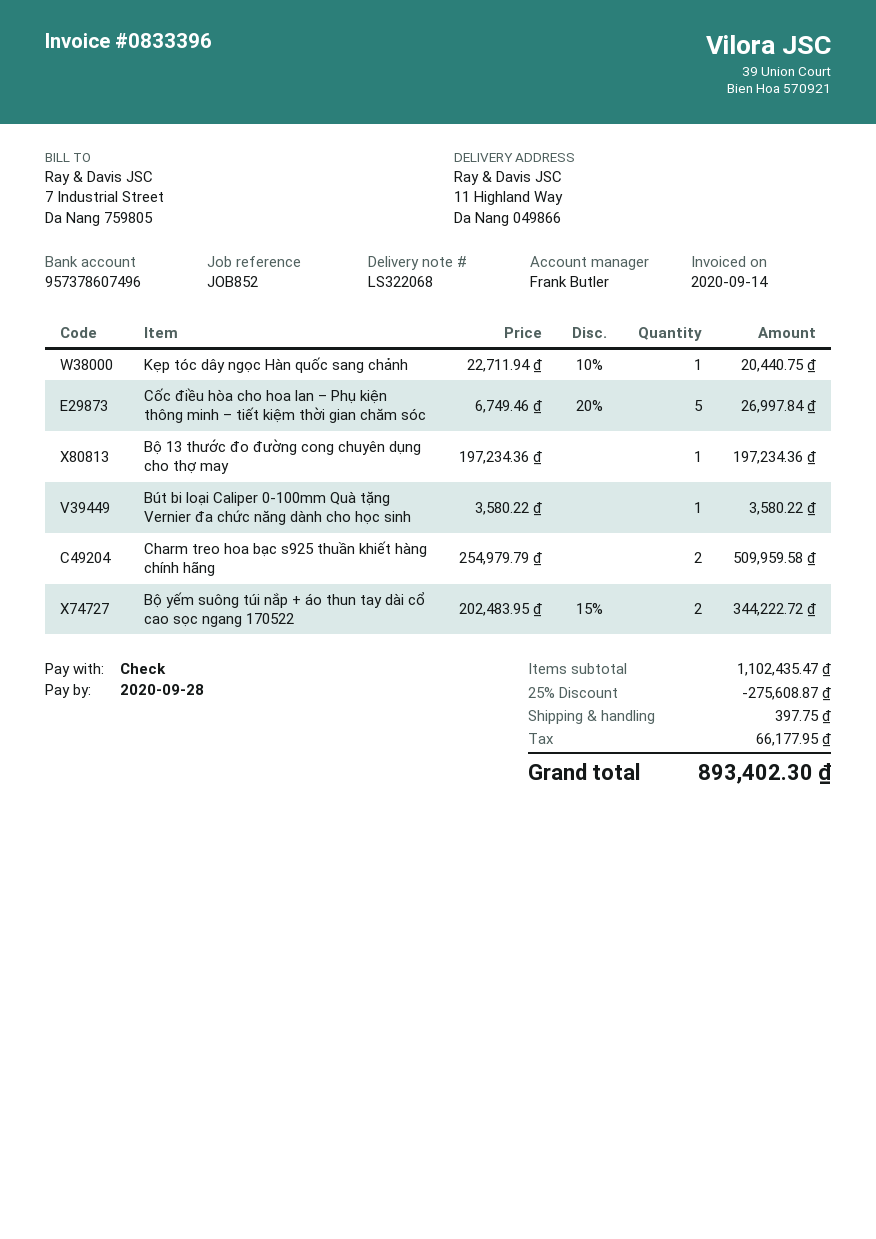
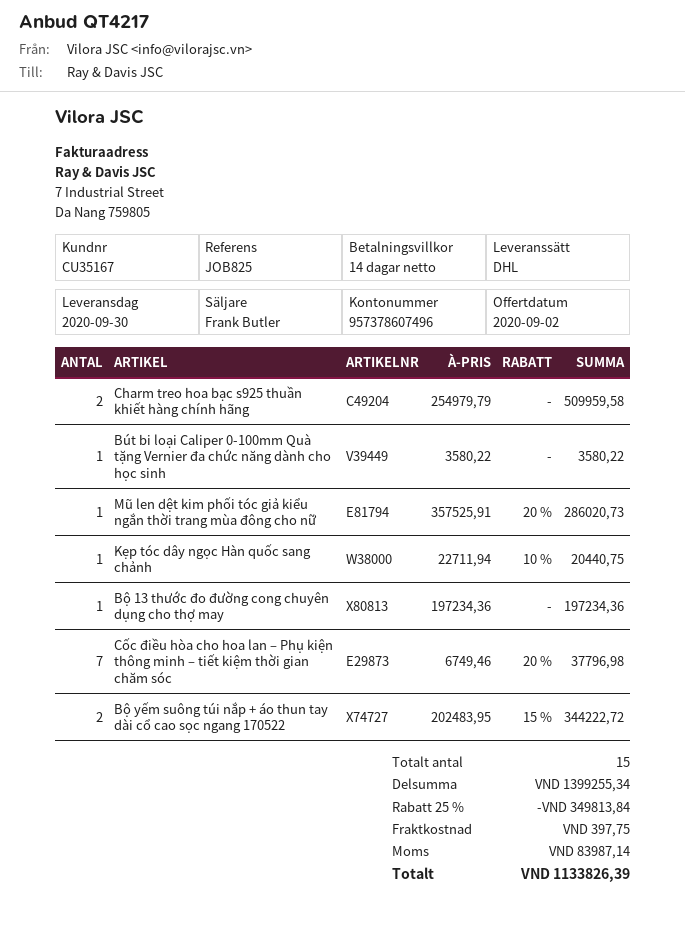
reference: JOB852 -> JOB825
Cốc điều hòa cho hoa lan – Phụ kiện thông minh – tiết kiệm thời gian chăm sóc: 5 x 6749.46 - 20% = 26997.84 -> 7 x 6749.46 - 20% = 37796.98
Mũ len dệt kim phối tóc giả kiểu ngắn thời trang mùa đông cho nữ: none -> 1 x 357525.91 - 20% = 286020.73
subtotal: 1102435.47 -> 1399255.34
discount: 25% = 275608.87 -> 25% = 349813.84
tax: 66177.95 -> 83987.14
total: 893402.30 -> 1133826.39

